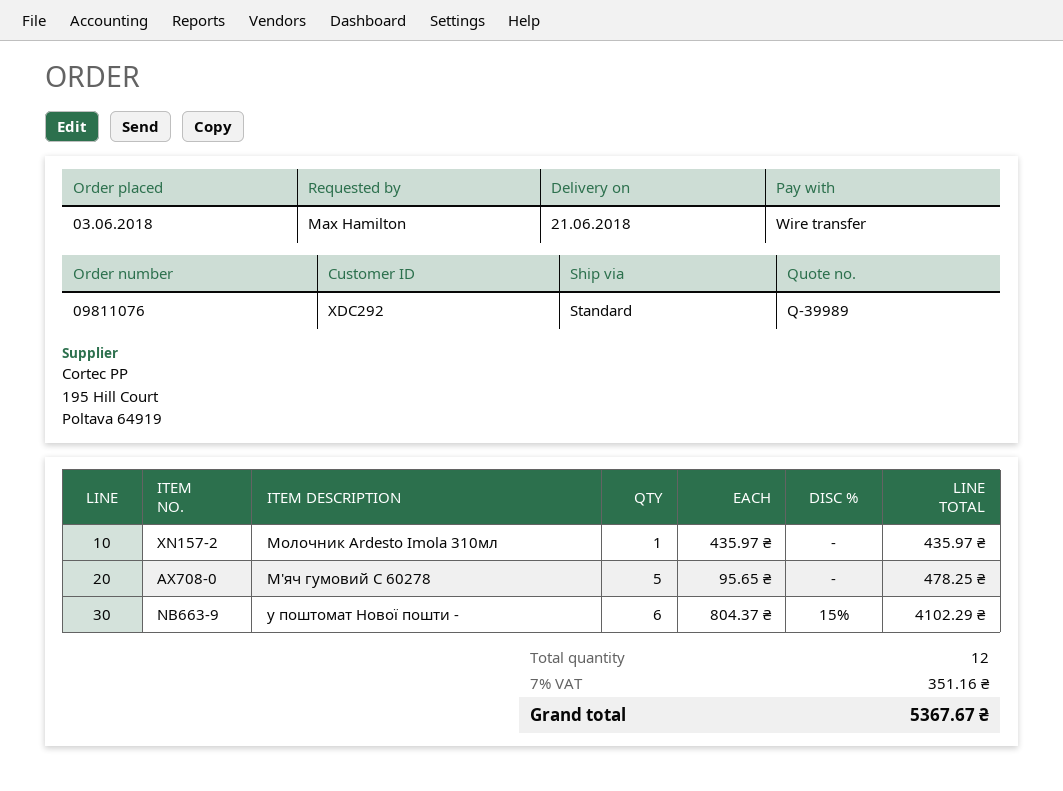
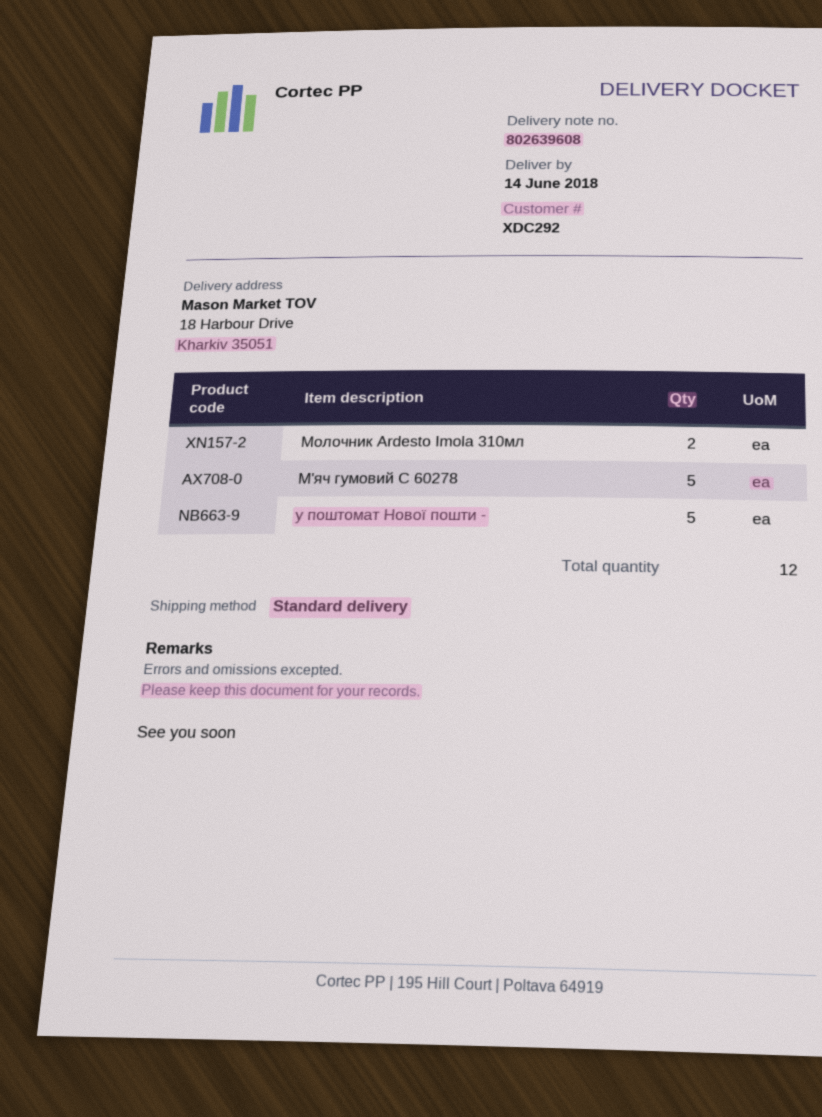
delivery date: 2018-06-21 -> 2018-06-14
Молочник Ardesto Imola 310мл: 1 -> 2
у поштомат Нової пошти -: 6 -> 5

